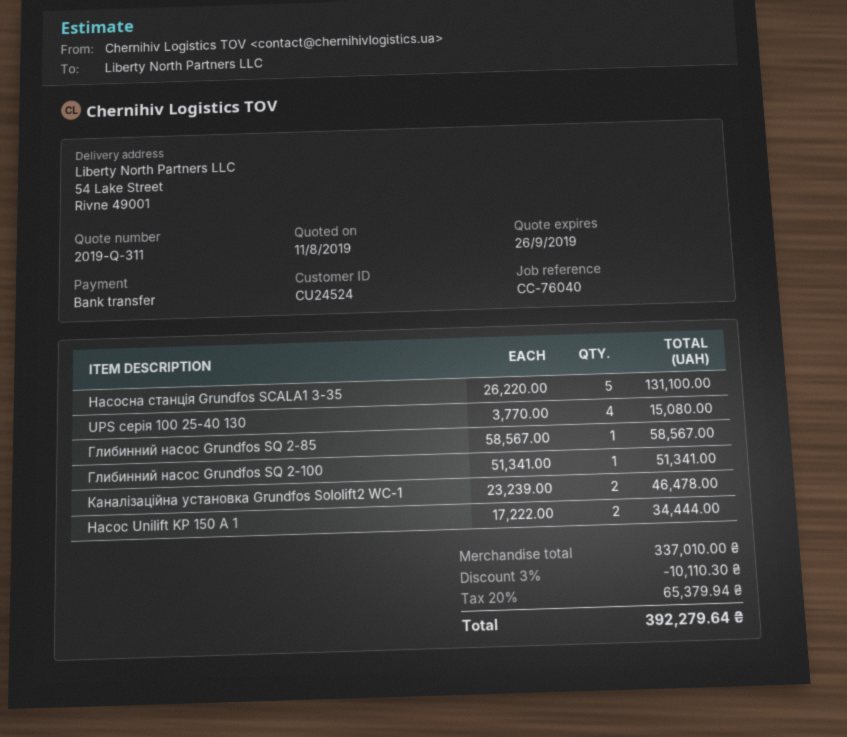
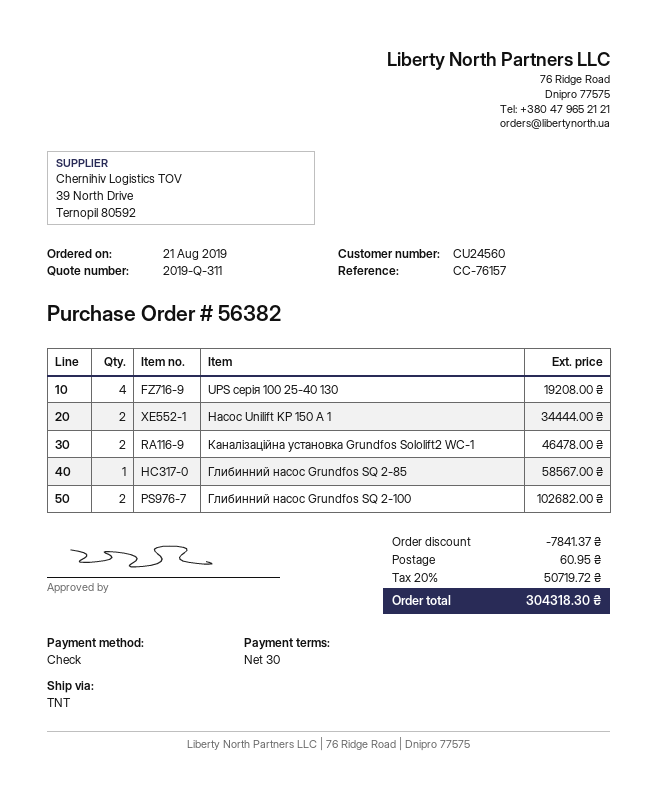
customer number: CU24524 -> CU24560
reference: CC-76040 -> CC-76157
payment method: bank transfer -> cheque
Насосна станція Grundfos SCALA1 3-35: 5 for 131100.00 -> none
UPS серія 100 25-40 130: 4 for 15080.00 -> 4 for 19208.00
Глибинний насос Grundfos SQ 2-100: 1 for 51341.00 -> 2 for 102682.00
discount: 10110.30 -> 7841.37
shipping: none -> 60.95
tax: 20% = 65379.94 -> 20% = 50719.72
total: 392279.64 -> 304318.30

